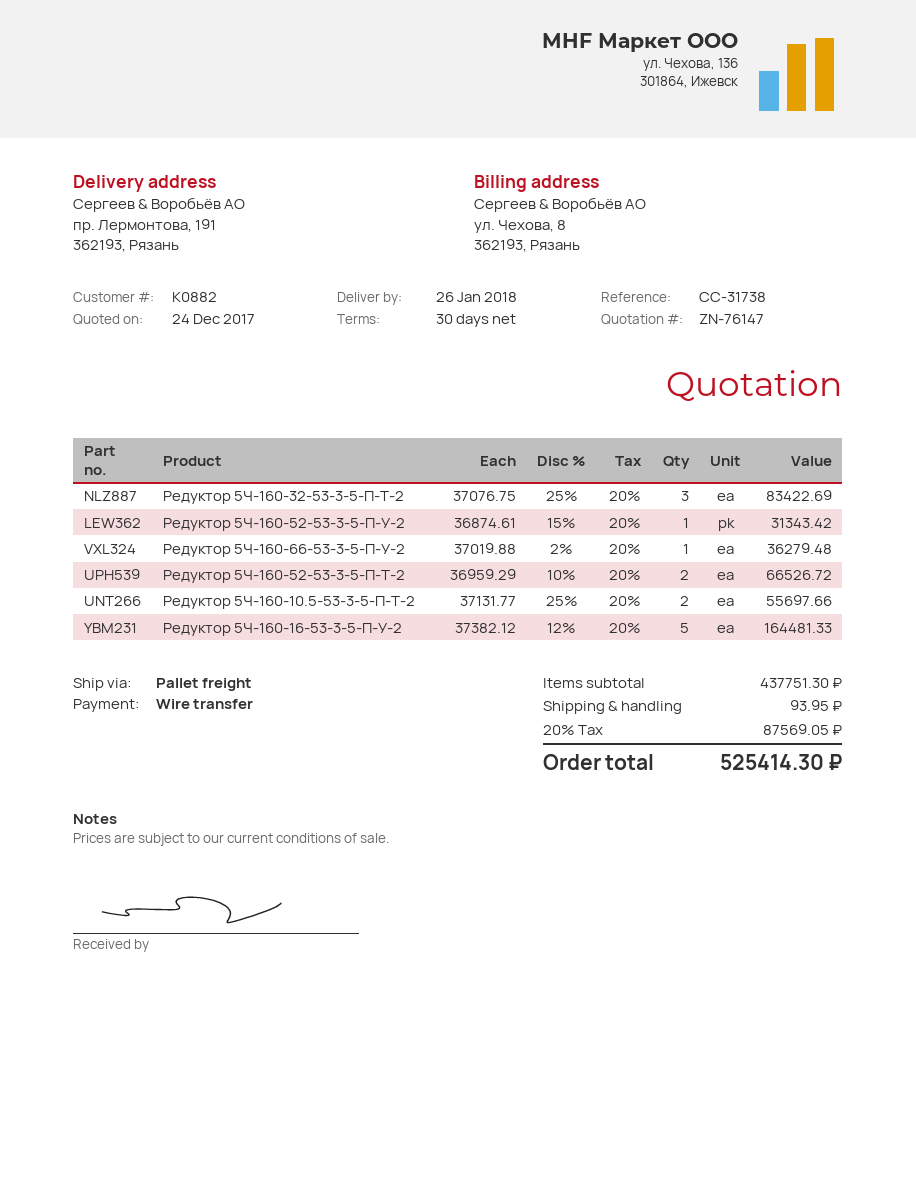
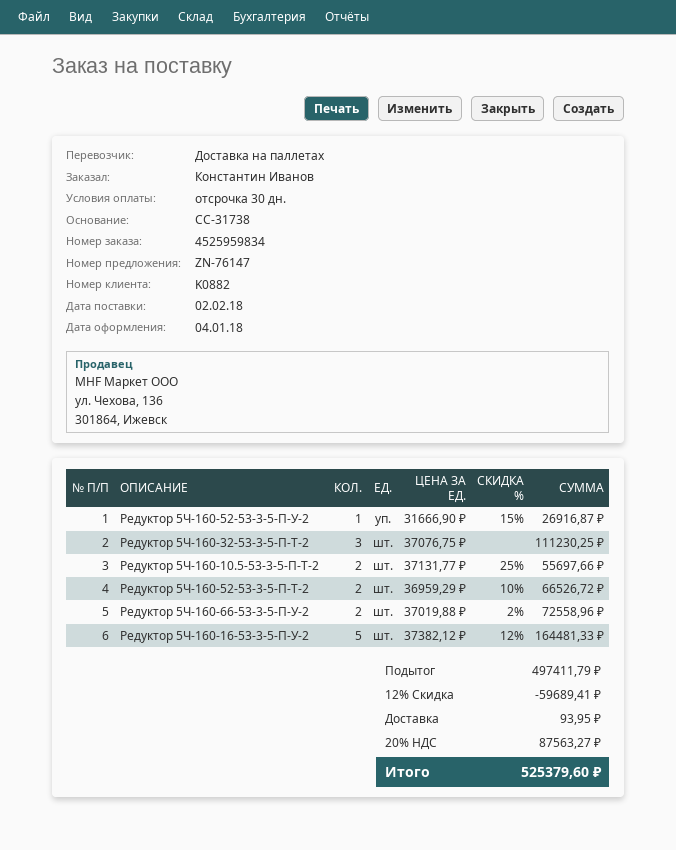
delivery date: 2018-01-26 -> 2018-02-02
Редуктор 5Ч-160-32-53-3-5-П-Т-2: 3 x 37076.75 - 25% = 83422.69 -> 3 x 37076.75 = 111230.25
Редуктор 5Ч-160-52-53-3-5-П-У-2: 1 x 36874.61 - 15% = 31343.42 -> 1 x 31666.90 - 15% = 26916.87
Редуктор 5Ч-160-66-53-3-5-П-У-2: 1 x 37019.88 - 2% = 36279.48 -> 2 x 37019.88 - 2% = 72558.96
subtotal: 437751.30 -> 497411.79
discount: none -> 12% = 59689.41
tax: 20% = 87569.05 -> 20% = 87563.27
total: 525414.30 -> 525379.60

